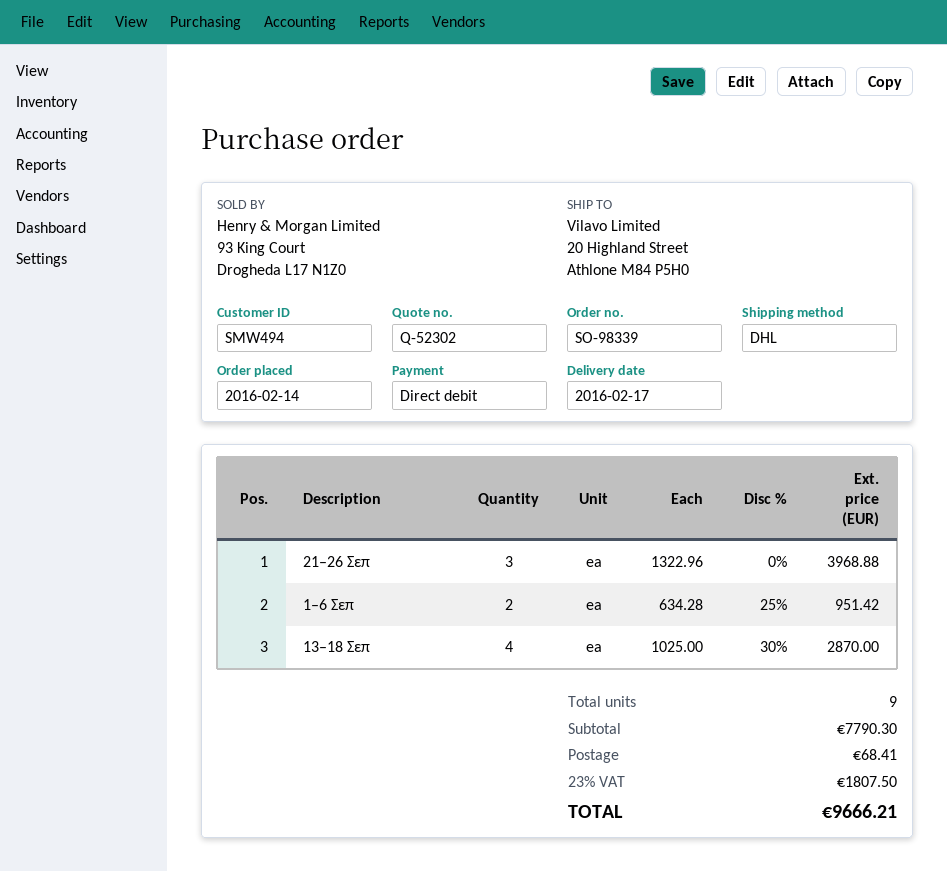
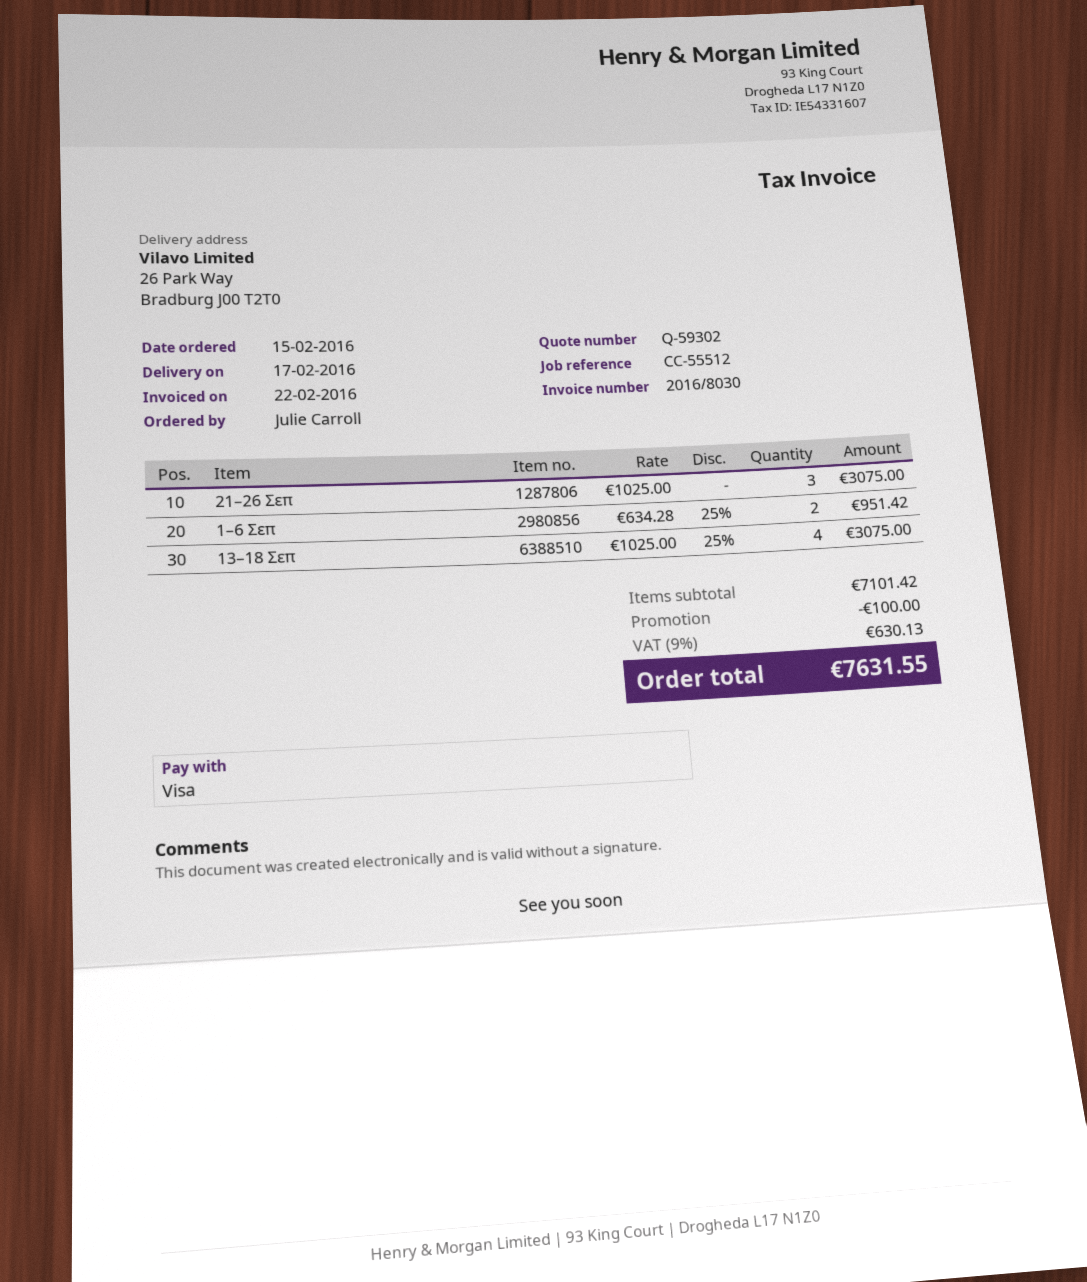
quote number: Q-52302 -> Q-59302
order date: 2016-02-14 -> 2016-02-15
payment method: direct debit -> Visa
ship to: 20 Highland Street, Athlone M84 P5H0 -> 26 Park Way, Bradburg J00 T2T0
21–26 Σεπ: 3 x 1322.96 = 3968.88 -> 3 x 1025.00 = 3075.00
13–18 Σεπ: 4 x 1025.00 - 30% = 2870.00 -> 4 x 1025.00 - 25% = 3075.00
subtotal: 7790.30 -> 7101.42
discount: none -> 100.00
shipping: 68.41 -> none
tax: 23% = 1807.50 -> 9% = 630.13
total: 9666.21 -> 7631.55

